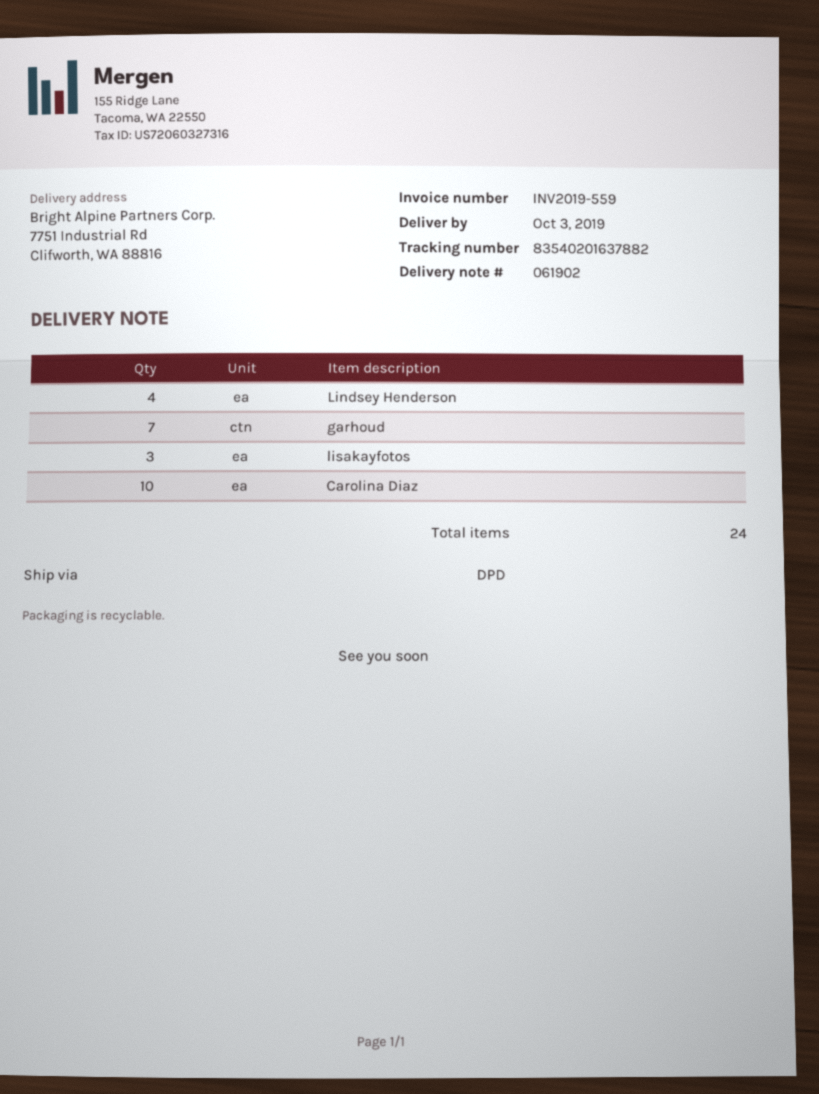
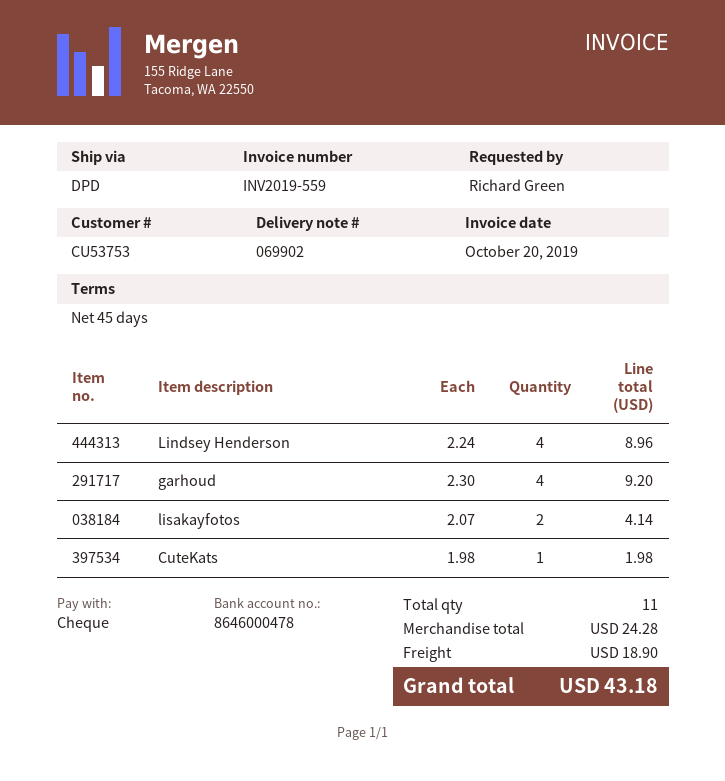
delivery note number: 061902 -> 069902
garhoud: 7 -> 4
lisakayfotos: 3 -> 2
Carolina Diaz: 10 -> none
CuteKats: none -> 1
total quantity: 24 -> 11

